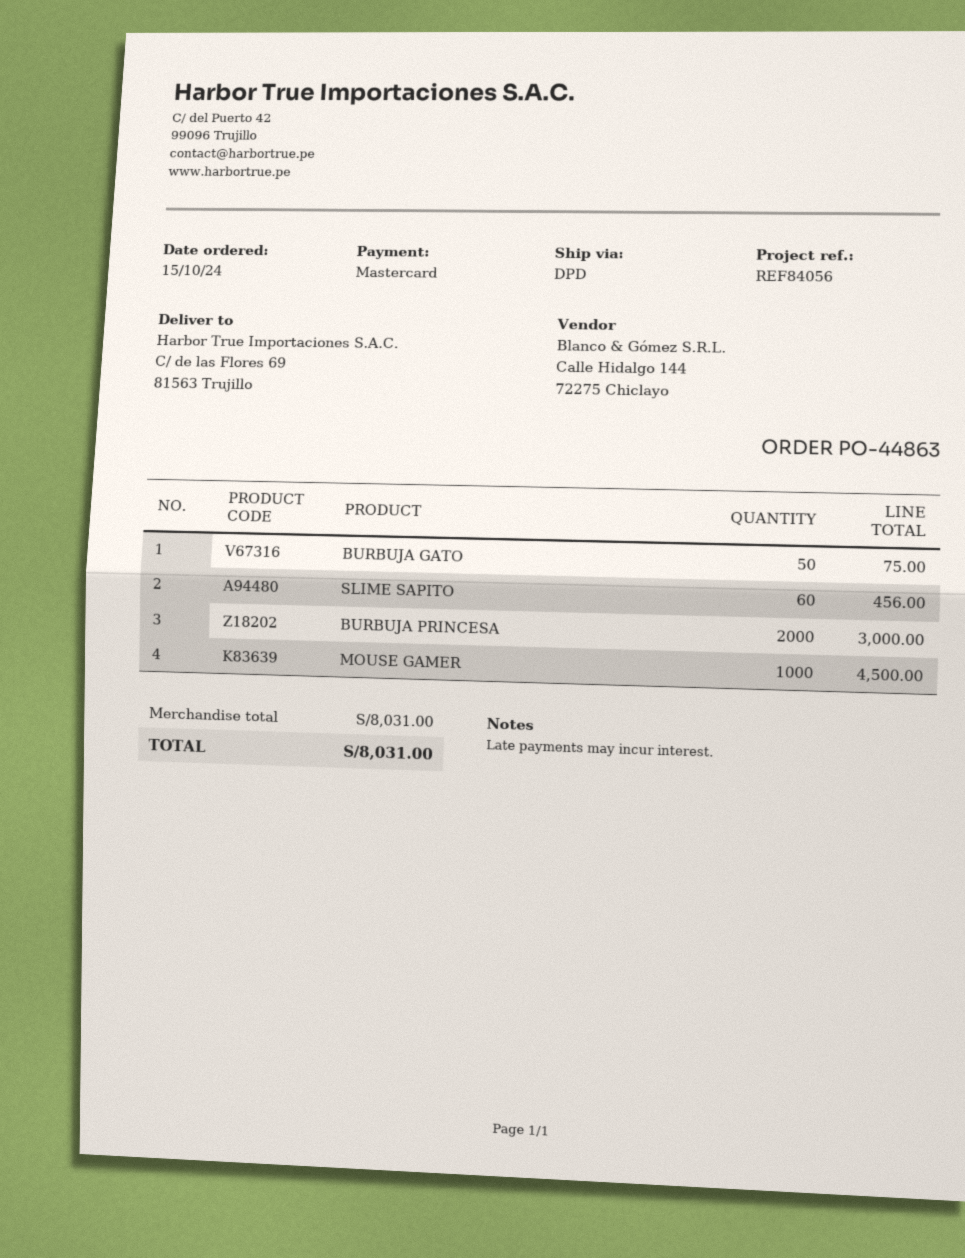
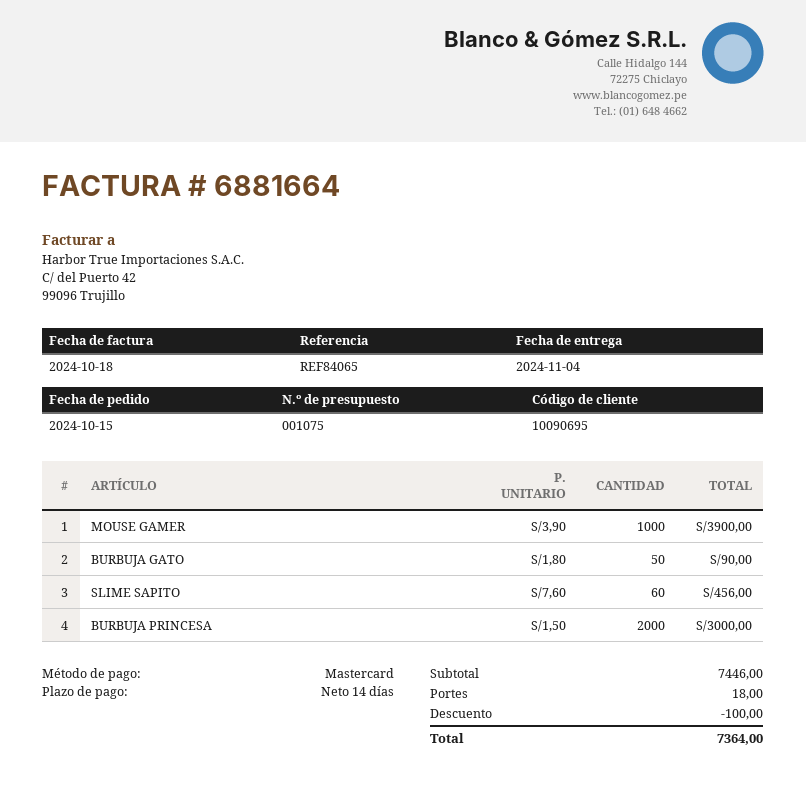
reference: REF84056 -> REF84065
BURBUJA GATO: 50 for 75.00 -> 50 for 90.00
MOUSE GAMER: 1000 for 4500.00 -> 1000 for 3900.00
subtotal: 8031.00 -> 7446.00
discount: none -> 100.00
shipping: none -> 18.00
total: 8031.00 -> 7364.00

